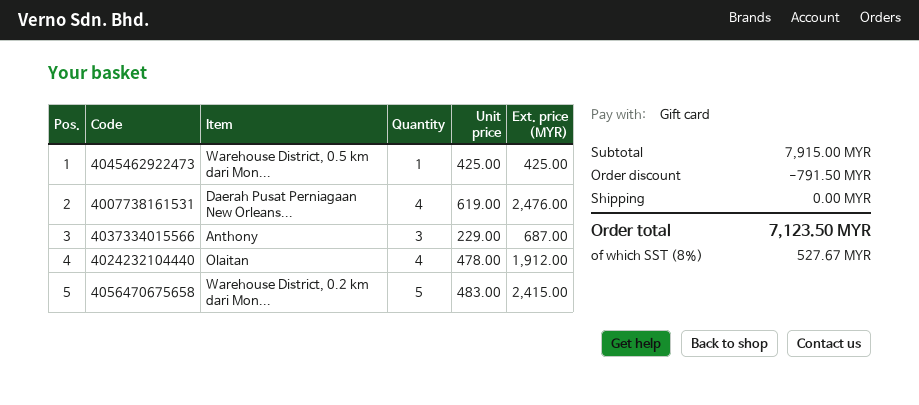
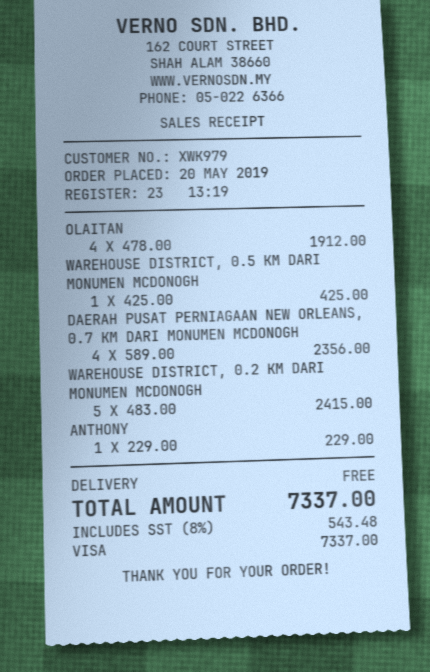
payment method: gift card -> Visa
Daerah Pusat Perniagaan New Orleans...: 4 x 619.00 = 2476.00 -> 4 x 589.00 = 2356.00
Anthony: 3 x 229.00 = 687.00 -> 1 x 229.00 = 229.00
discount: 791.50 -> none
tax: 8% = 527.67 -> 8% = 543.48
total: 7123.50 -> 7337.00

